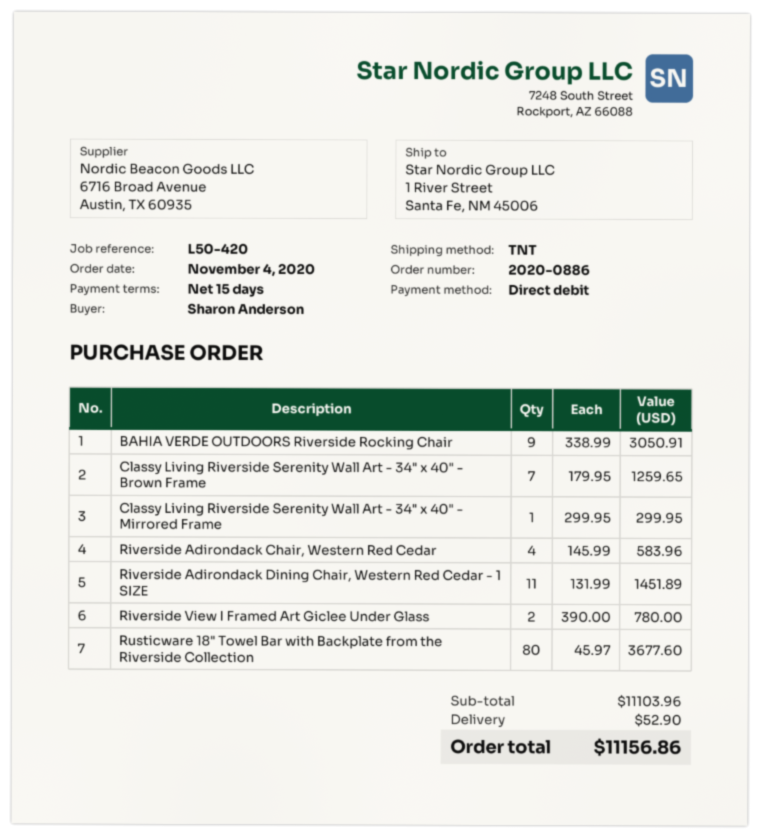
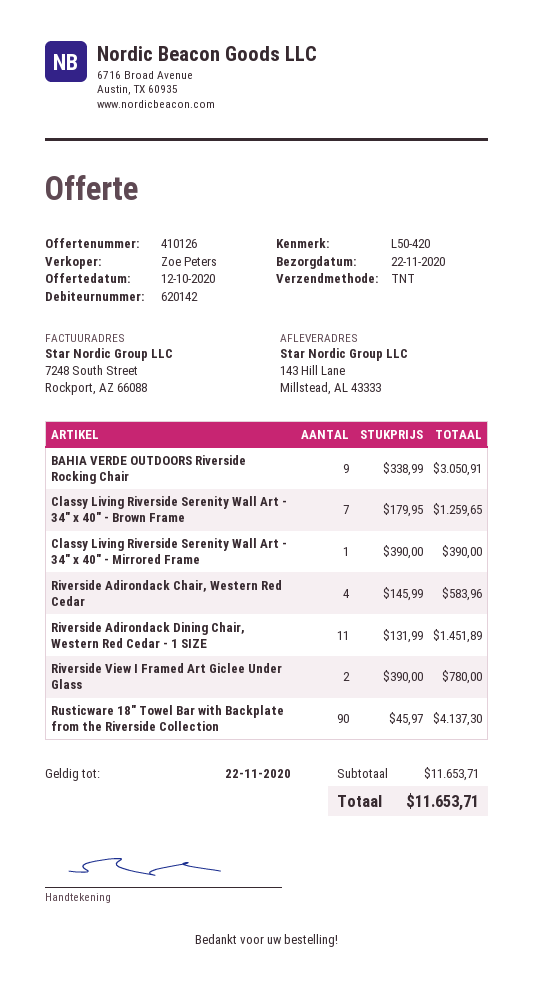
ship to: 1 River Street, Santa Fe, NM 45006 -> 143 Hill Lane, Millstead, AL 43333
Classy Living Riverside Serenity Wall Art - 34" x 40" - Mirrored Frame: 1 x 299.95 = 299.95 -> 1 x 390.00 = 390.00
Rusticware 18" Towel Bar with Backplate from the Riverside Collection: 80 x 45.97 = 3677.60 -> 90 x 45.97 = 4137.30
subtotal: 11103.96 -> 11653.71
shipping: 52.90 -> none
total: 11156.86 -> 11653.71

